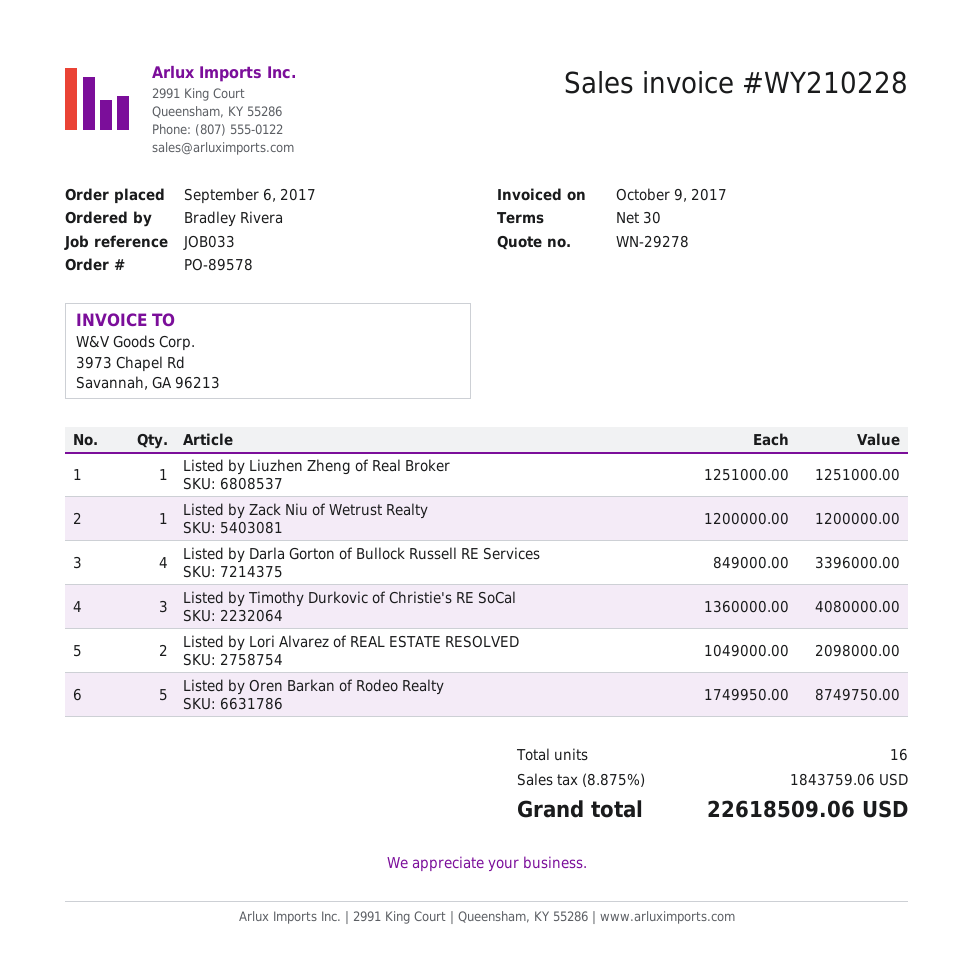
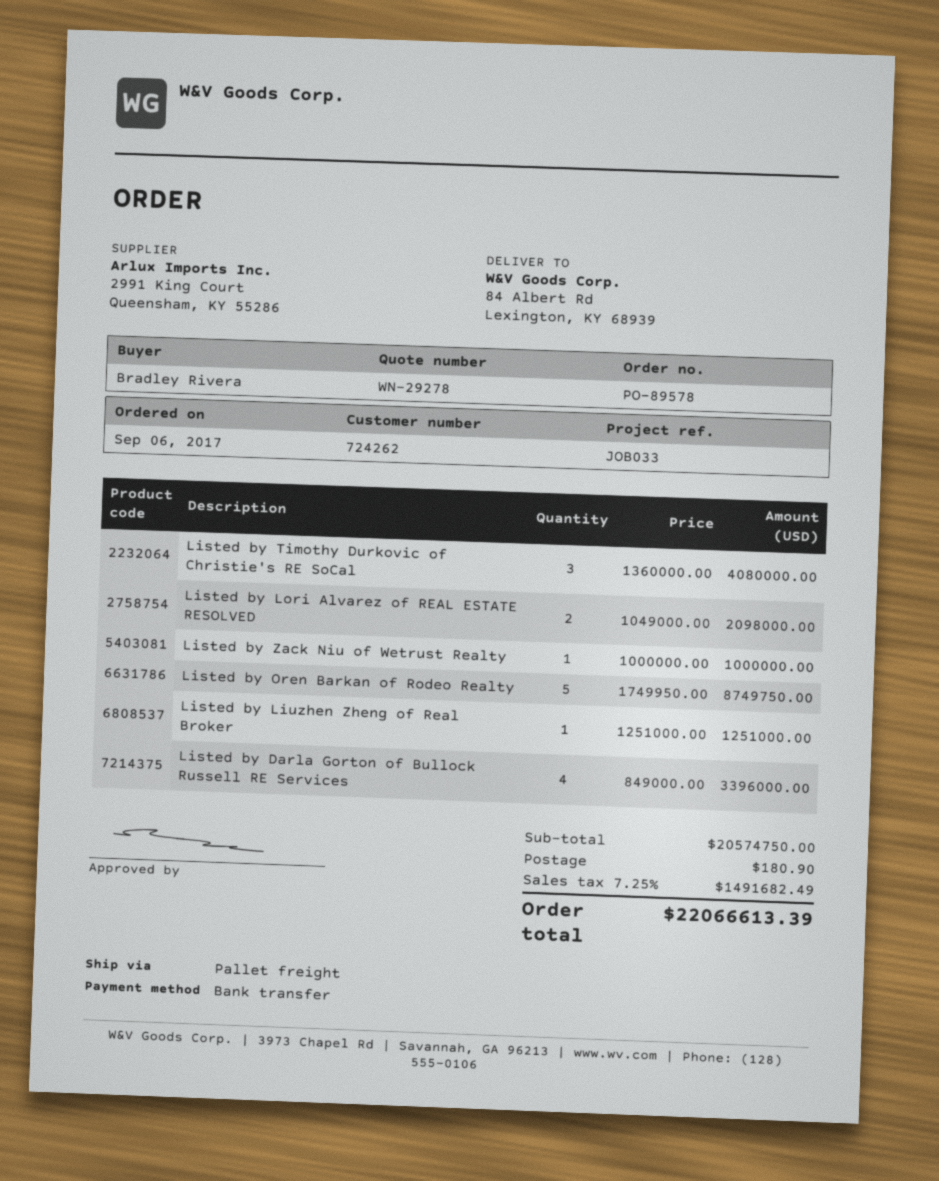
Listed by Zack Niu of Wetrust Realty: 1 x 1200000.00 = 1200000.00 -> 1 x 1000000.00 = 1000000.00
shipping: none -> 180.90
tax: 8.875% = 1843759.06 -> 7.25% = 1491682.49
total: 22618509.06 -> 22066613.39

